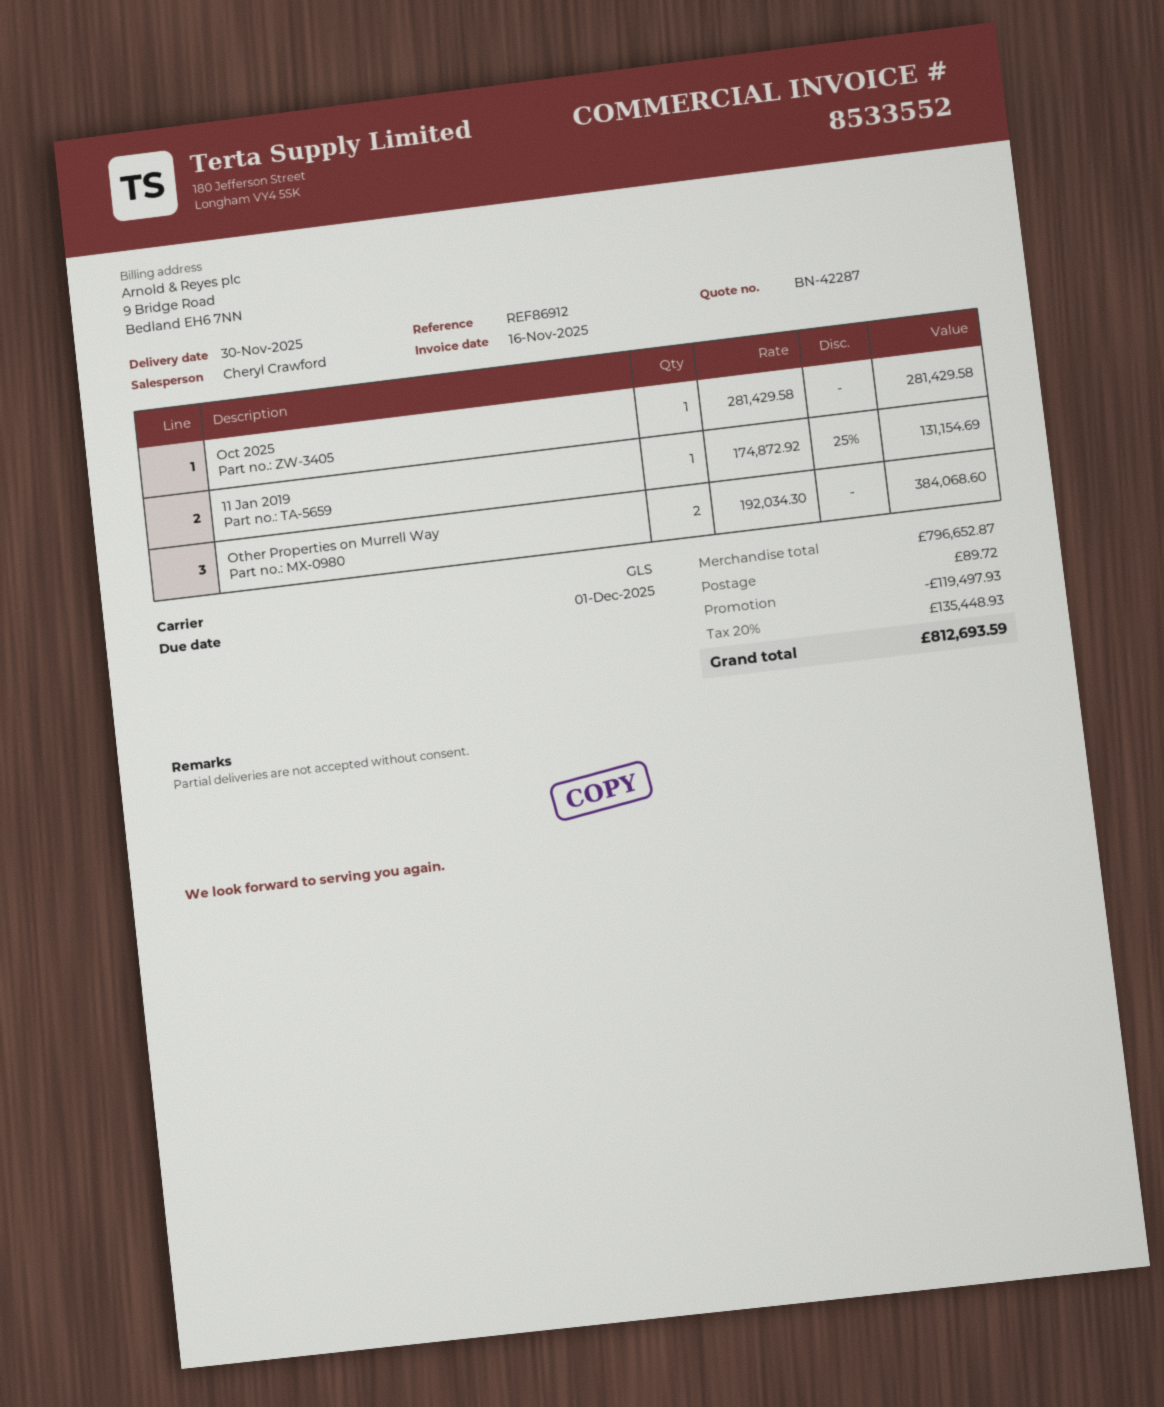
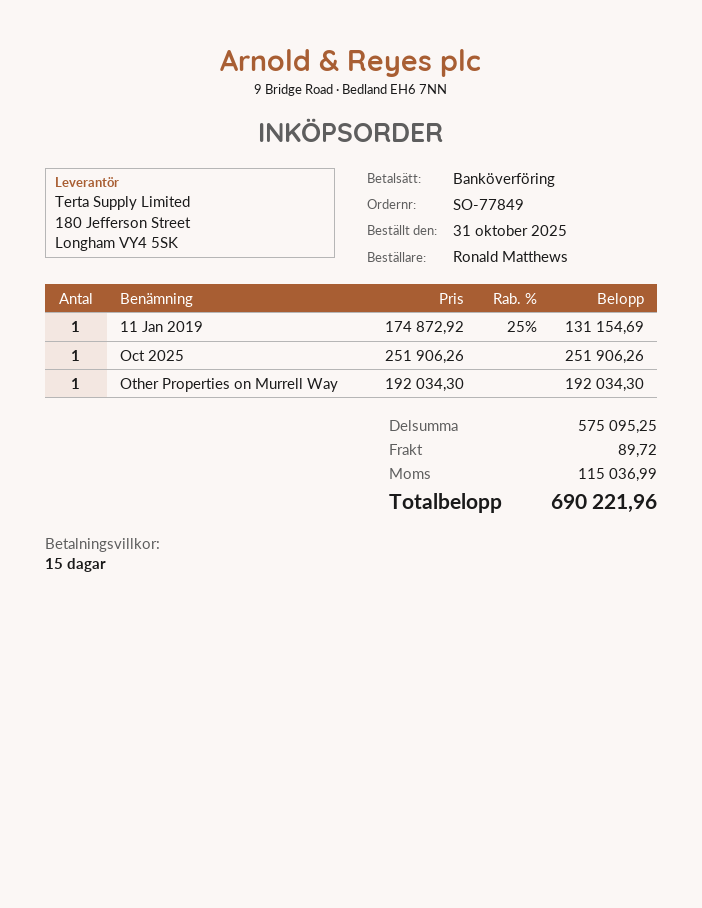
Oct 2025: 1 x 281429.58 = 281429.58 -> 1 x 251906.26 = 251906.26
Other Properties on Murrell Way: 2 x 192034.30 = 384068.60 -> 1 x 192034.30 = 192034.30
subtotal: 796652.87 -> 575095.25
discount: 119497.93 -> none
tax: 135448.93 -> 115036.99
total: 812693.59 -> 690221.96

